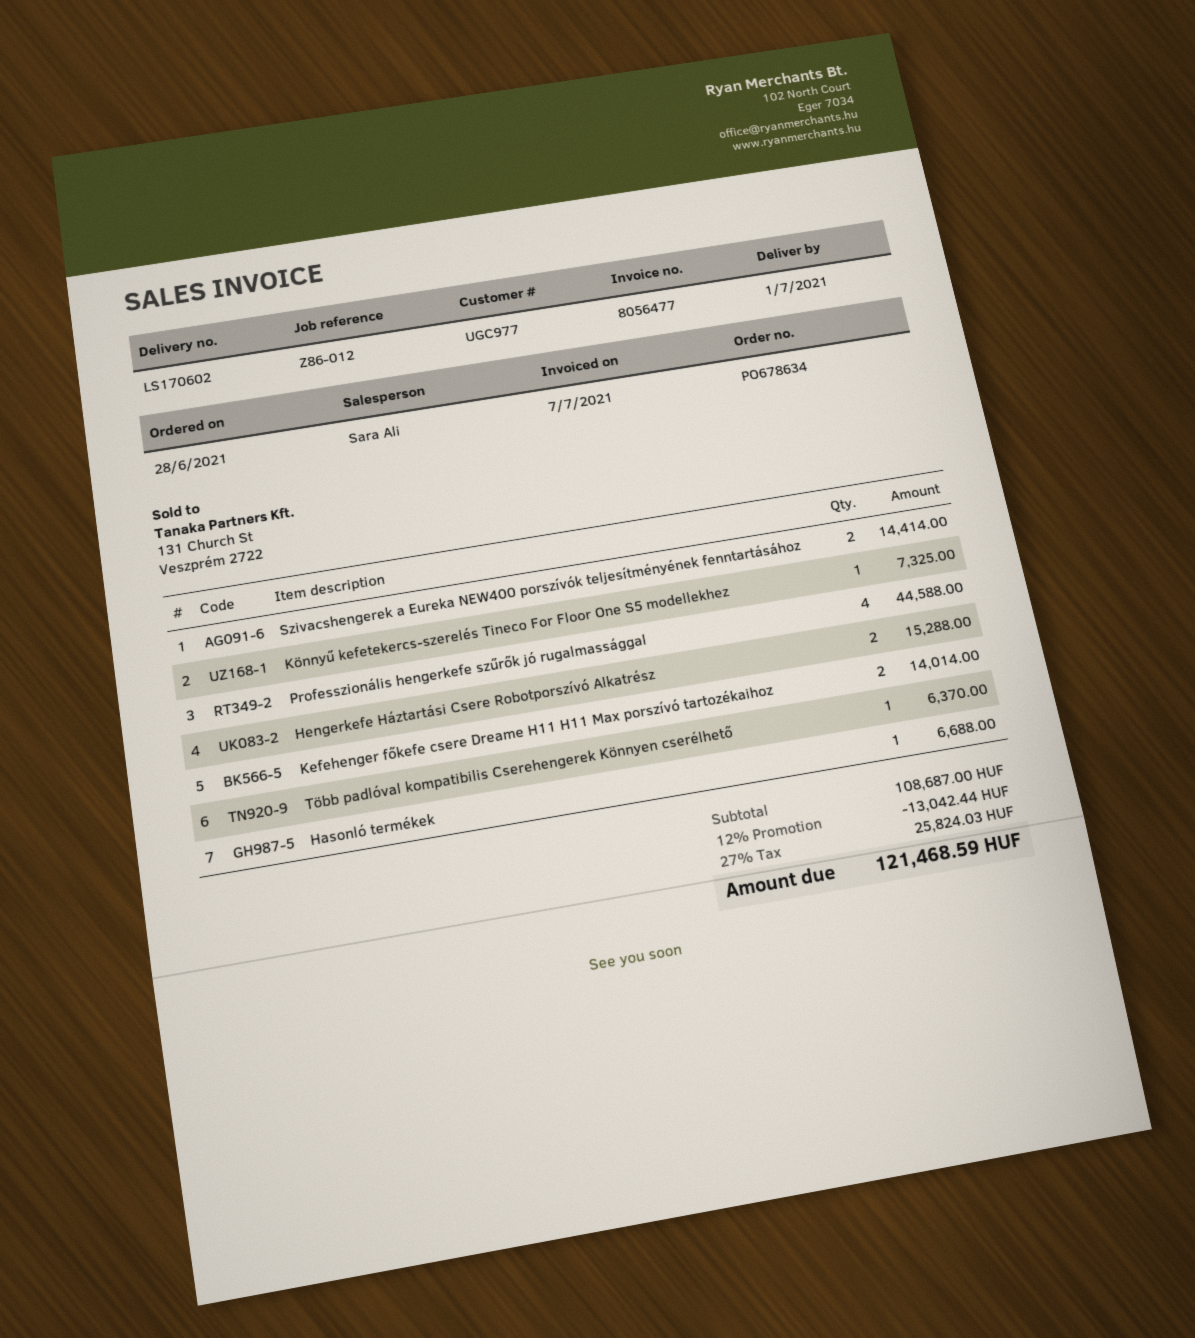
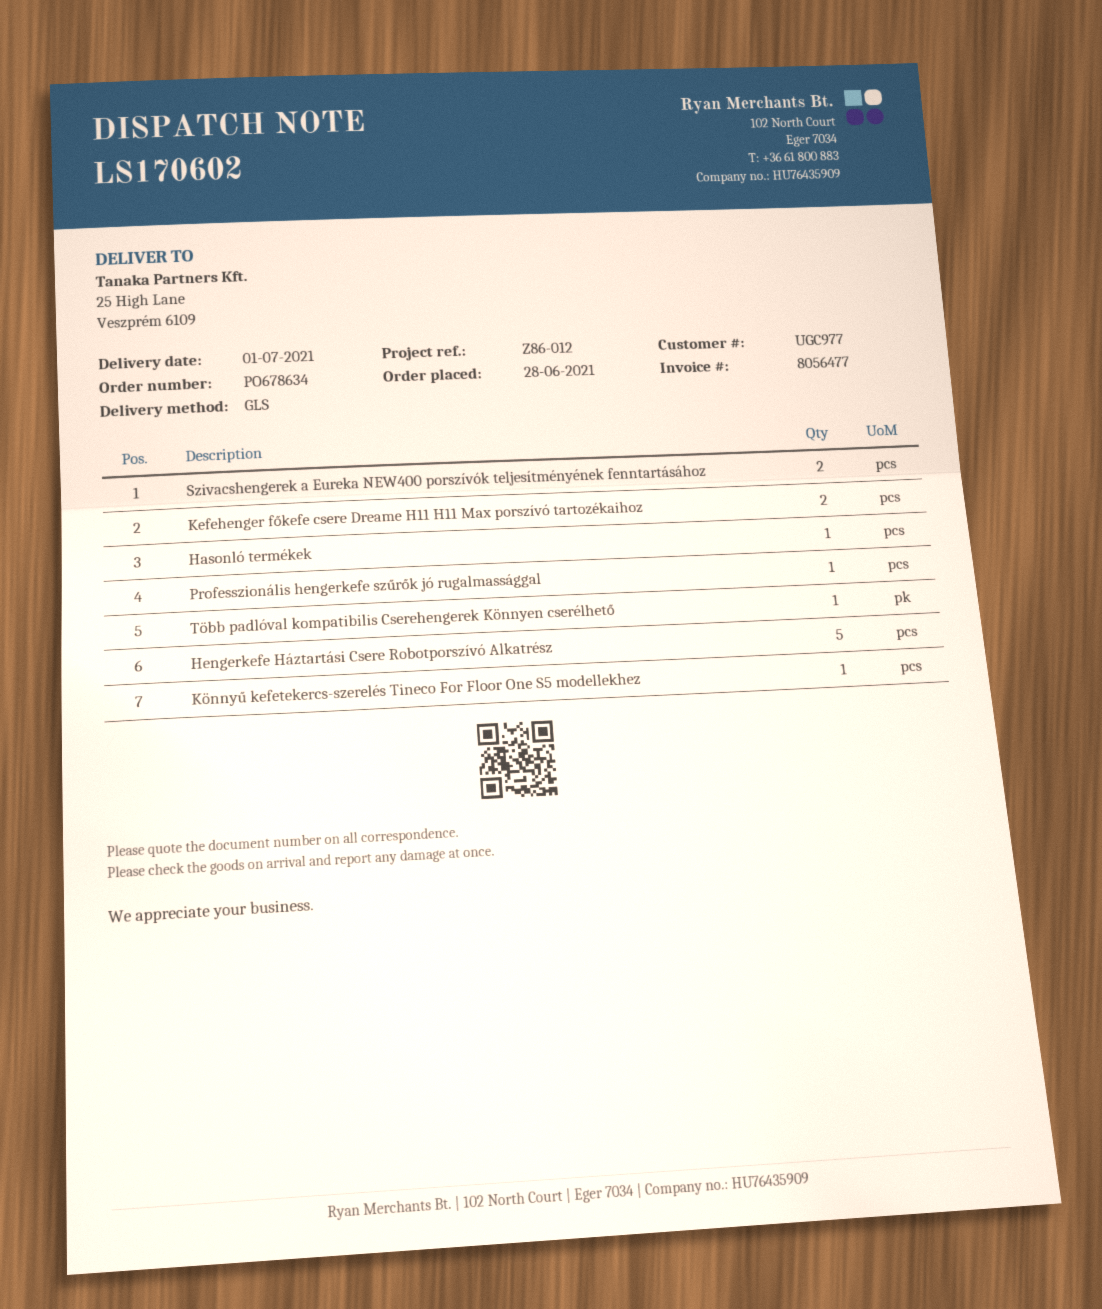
Professzionális hengerkefe szűrők jó rugalmassággal: 4 -> 1
Hengerkefe Háztartási Csere Robotporszívó Alkatrész: 2 -> 5

